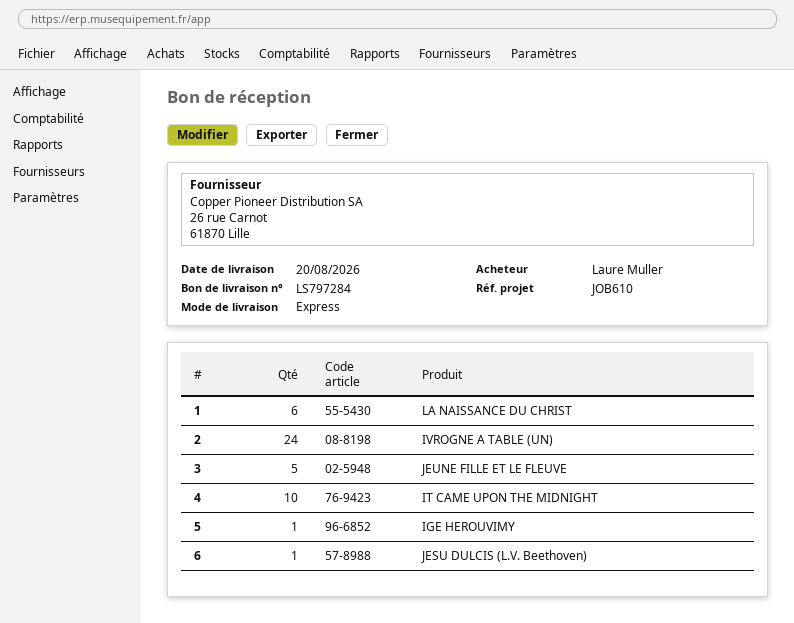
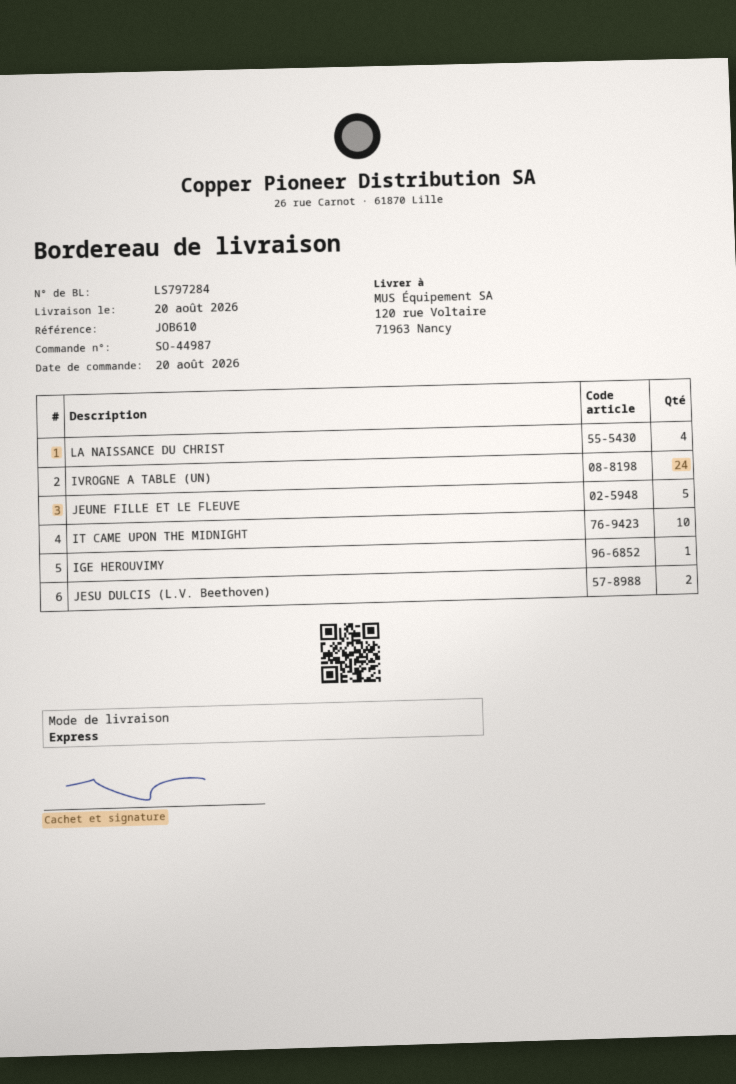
LA NAISSANCE DU CHRIST: 6 -> 4
JESU DULCIS (L.V. Beethoven): 1 -> 2

